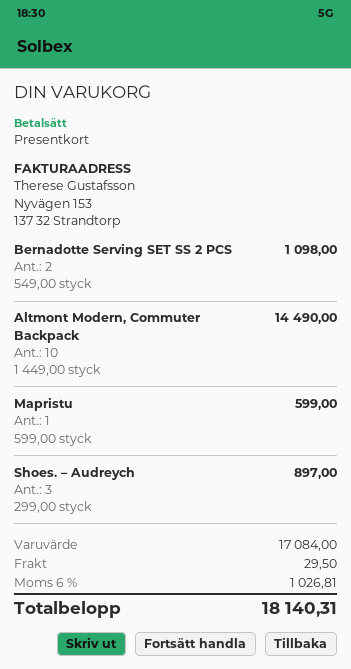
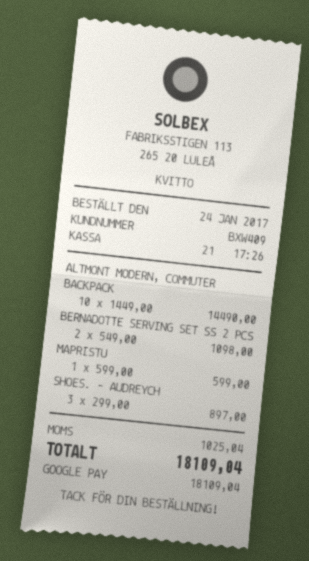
payment method: gift card -> Google Pay
shipping: 29.50 -> none
tax: 1026.81 -> 1025.04
total: 18140.31 -> 18109.04

